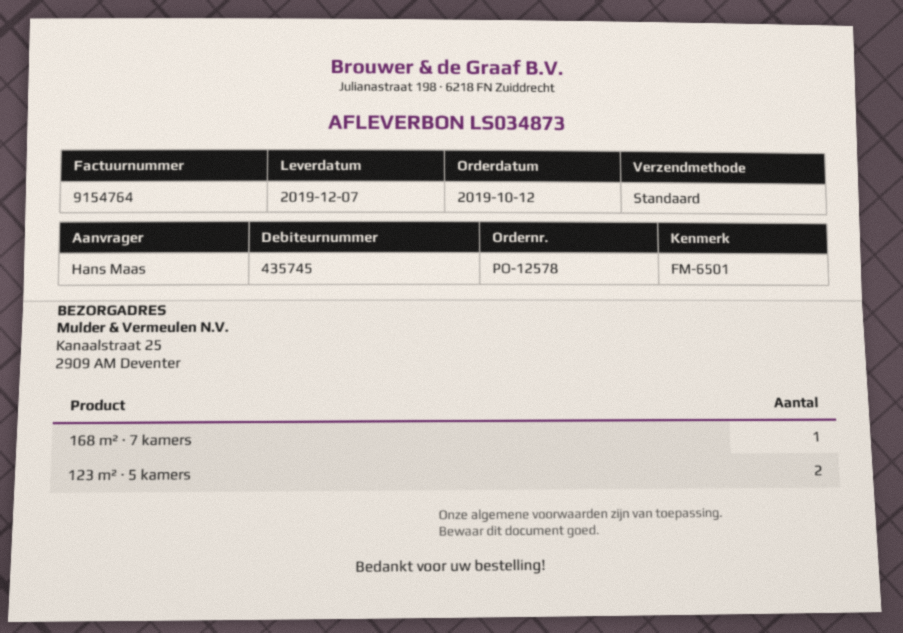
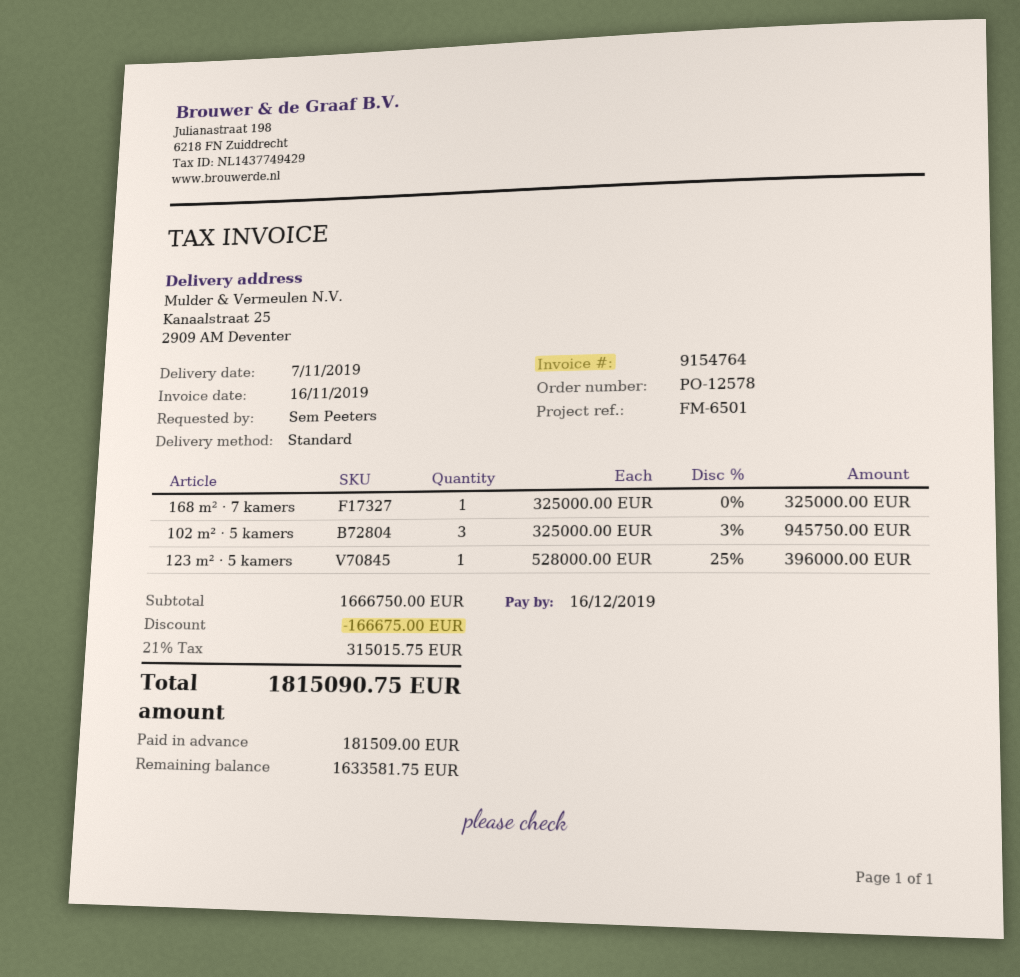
delivery date: 2019-12-07 -> 2019-11-07
ordered by: Hans Maas -> Sem Peeters
123 m² · 5 kamers: 2 -> 1
102 m² · 5 kamers: none -> 3

